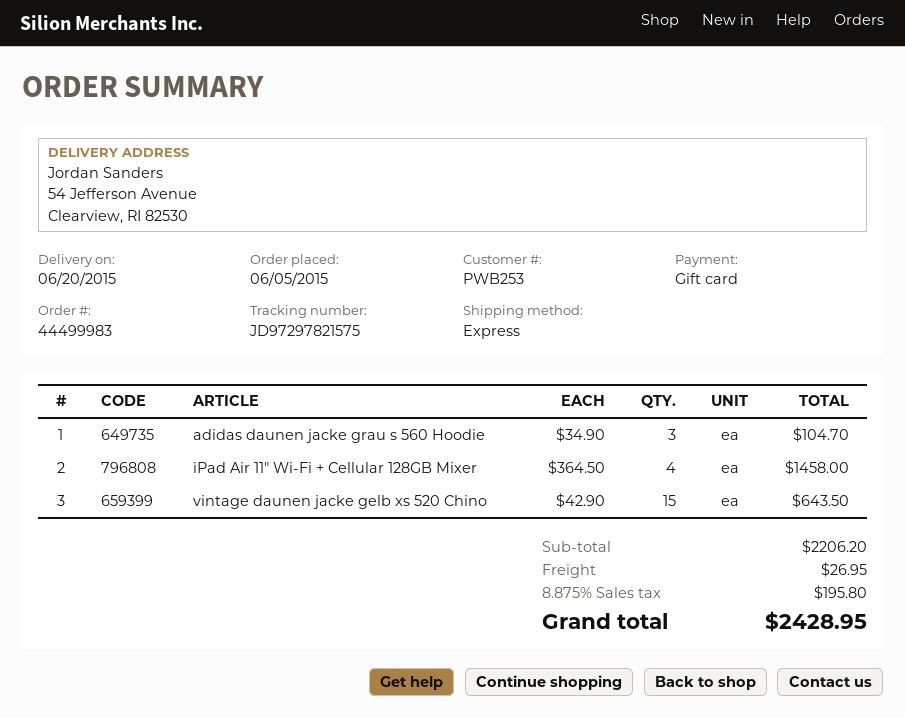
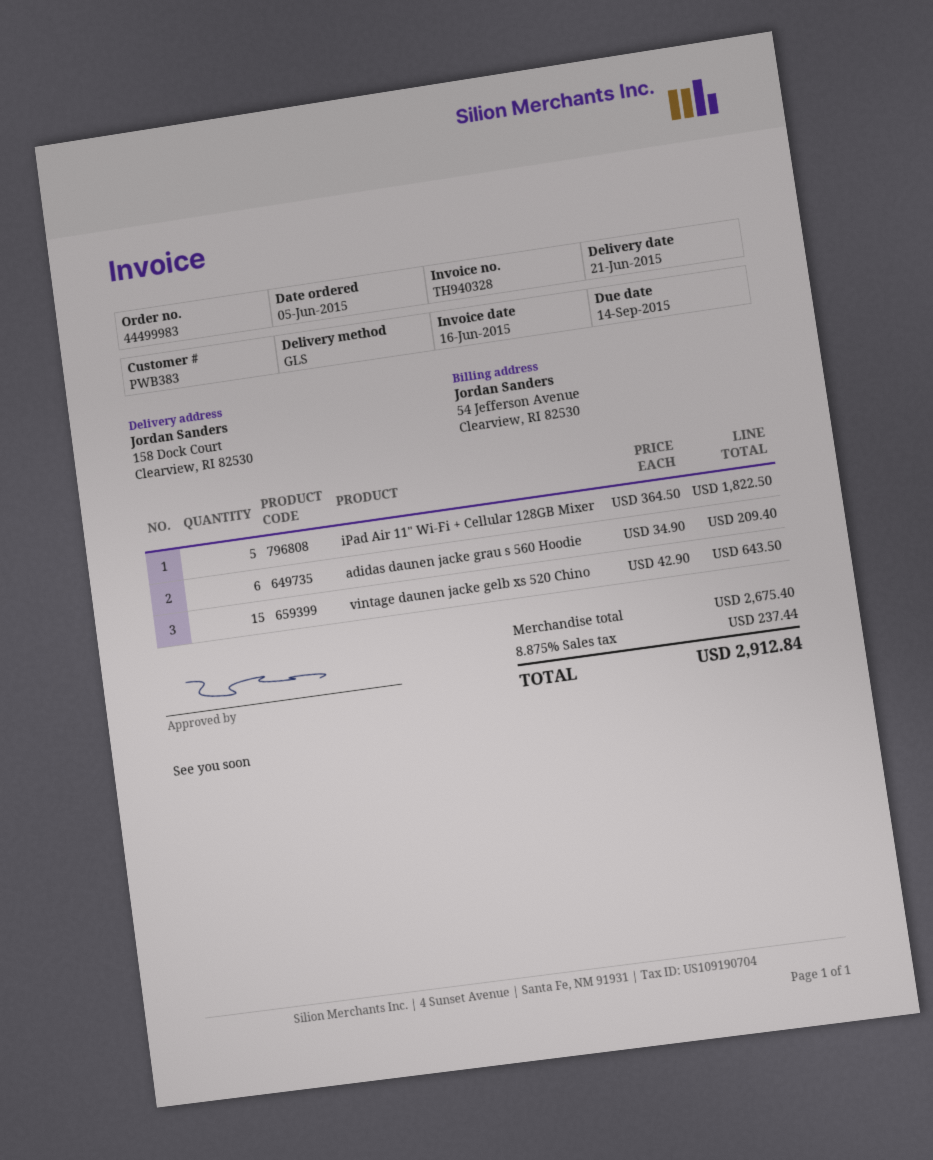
delivery date: 2015-06-20 -> 2015-06-21
customer number: PWB253 -> PWB383
shipping method: express -> GLS
ship to: 54 Jefferson Avenue, Clearview, RI 82530 -> 158 Dock Court, Clearview, RI 82530
adidas daunen jacke grau s 560 Hoodie: 3 x 34.90 = 104.70 -> 6 x 34.90 = 209.40
iPad Air 11" Wi-Fi + Cellular 128GB Mixer: 4 x 364.50 = 1458.00 -> 5 x 364.50 = 1822.50
subtotal: 2206.20 -> 2675.40
shipping: 26.95 -> none
tax: 8.875% = 195.80 -> 8.875% = 237.44
total: 2428.95 -> 2912.84

